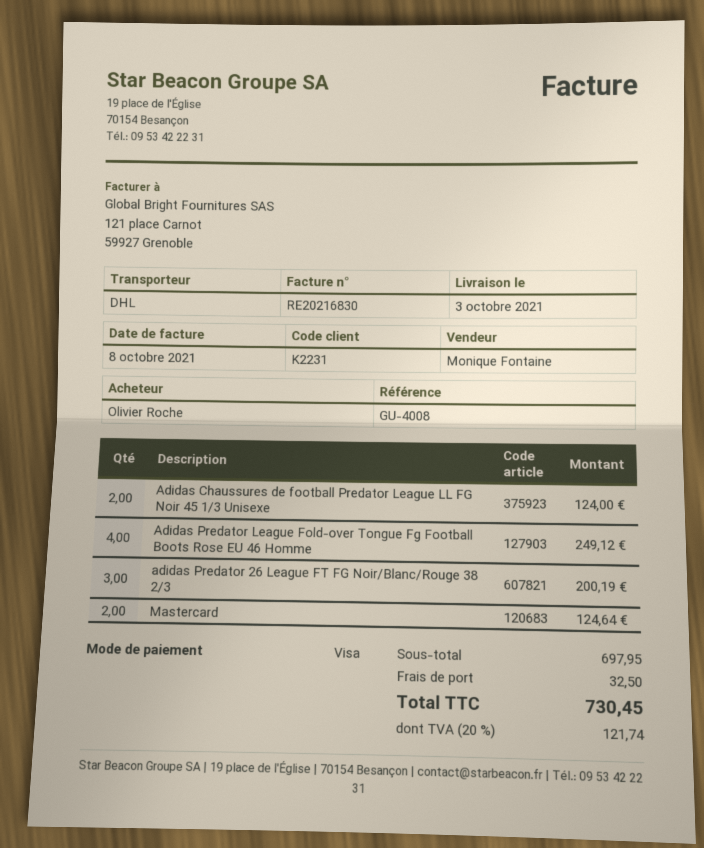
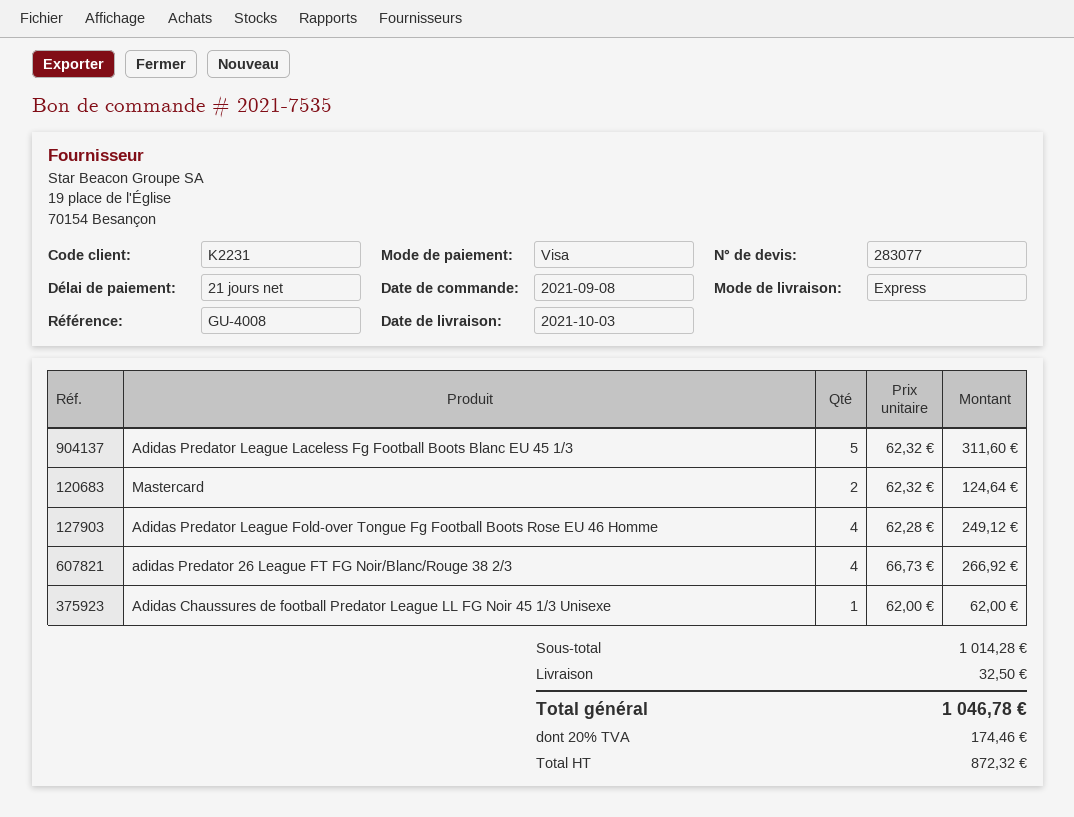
shipping method: DHL -> express
Adidas Chaussures de football Predator League LL FG Noir 45 1/3 Unisexe: 2 for 124.00 -> 1 for 62.00
adidas Predator 26 League FT FG Noir/Blanc/Rouge 38 2/3: 3 for 200.19 -> 4 for 266.92
Adidas Predator League Laceless Fg Football Boots Blanc EU 45 1/3: none -> 5 for 311.60
subtotal: 697.95 -> 1014.28
tax: 20% = 121.74 -> 20% = 174.46
total: 730.45 -> 1046.78

